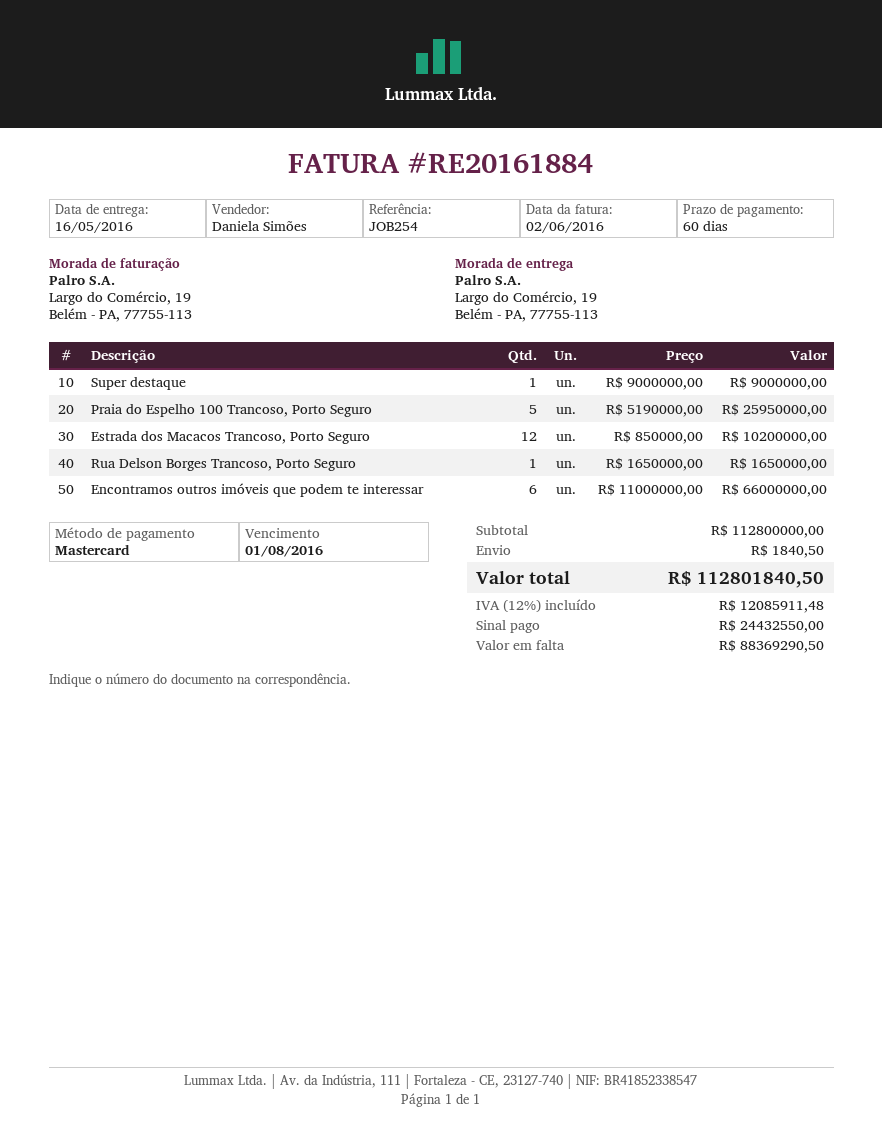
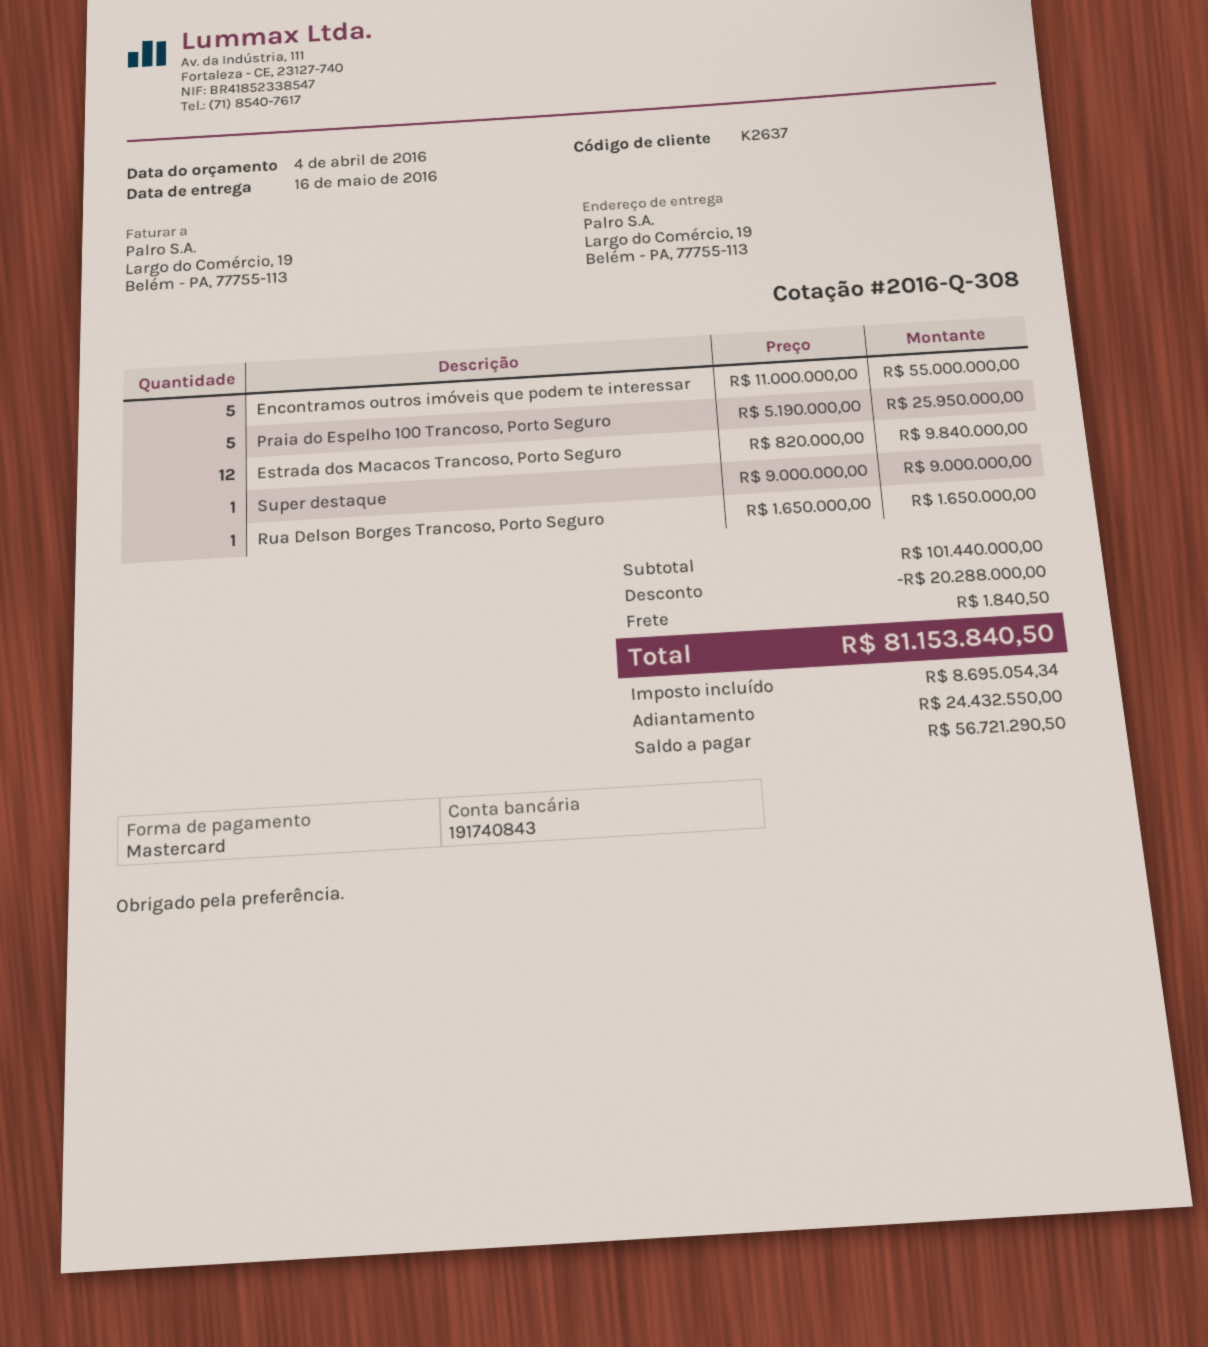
Estrada dos Macacos Trancoso, Porto Seguro: 12 x 850000.00 = 10200000.00 -> 12 x 820000.00 = 9840000.00
Encontramos outros imóveis que podem te interessar: 6 x 11000000.00 = 66000000.00 -> 5 x 11000000.00 = 55000000.00
subtotal: 112800000.00 -> 101440000.00
discount: none -> 20288000.00
tax: 12085911.48 -> 8695054.34
total: 112801840.50 -> 81153840.50
balance: 88369290.50 -> 56721290.50

